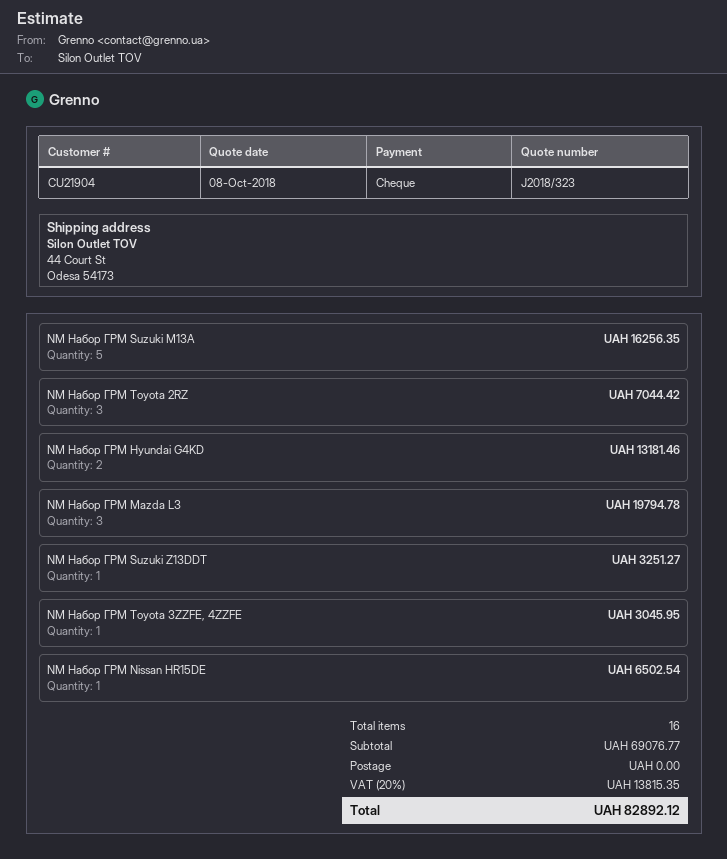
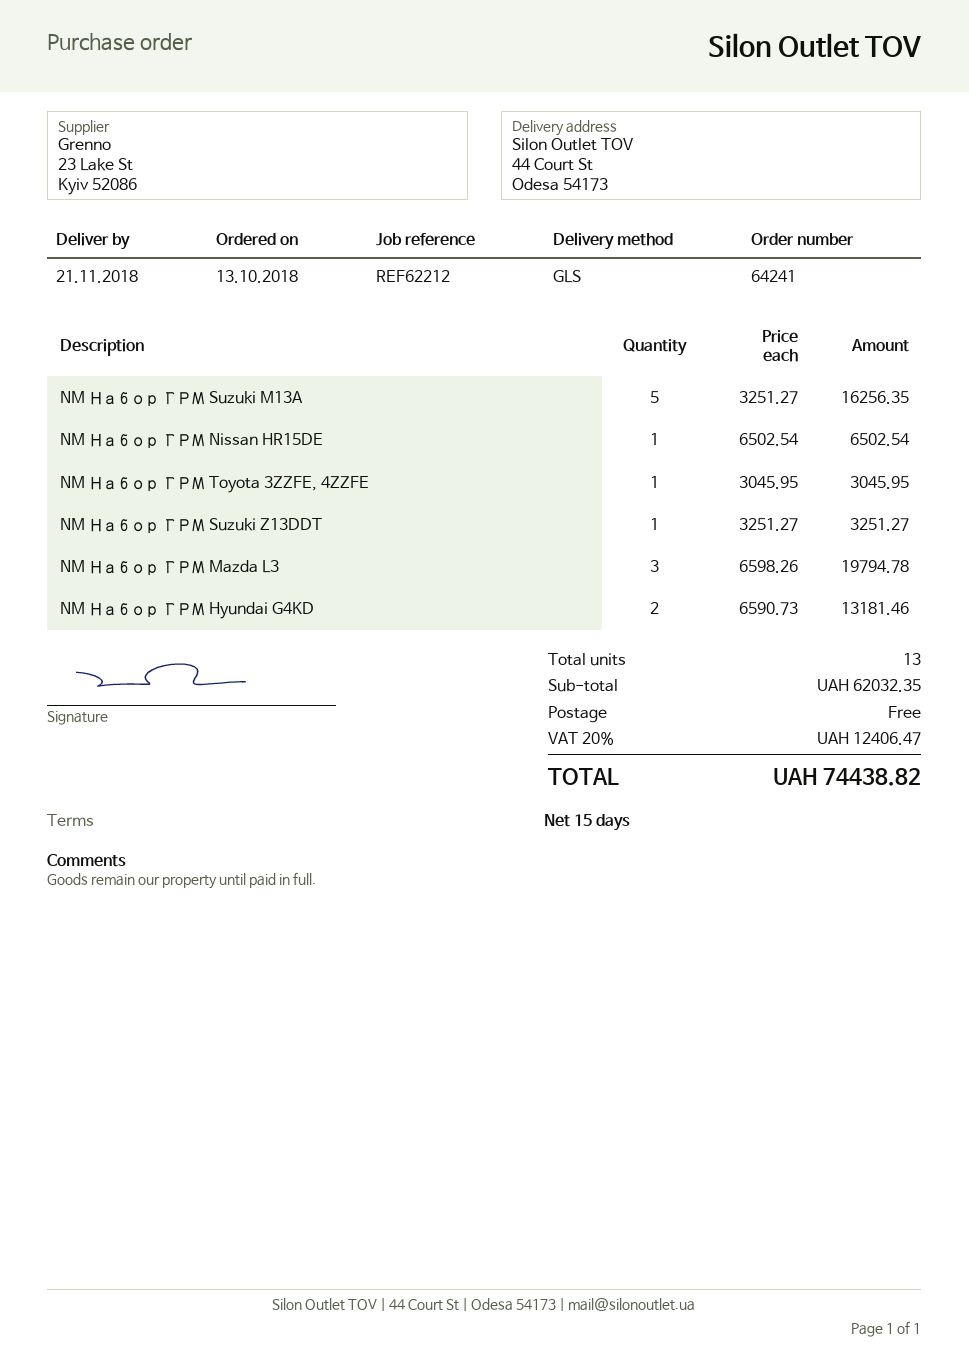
NM Набор ГРМ Toyota 2RZ: 3 for 7044.42 -> none
total quantity: 16 -> 13
subtotal: 69076.77 -> 62032.35
tax: 20% = 13815.35 -> 20% = 12406.47
total: 82892.12 -> 74438.82

